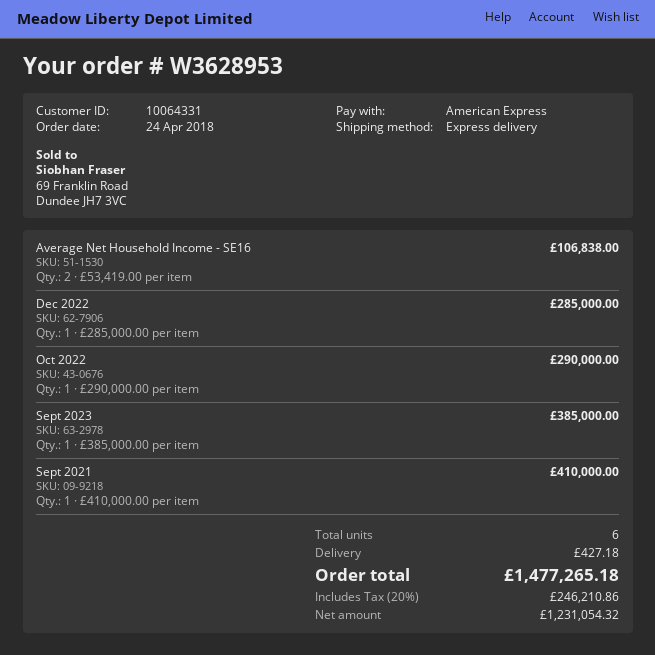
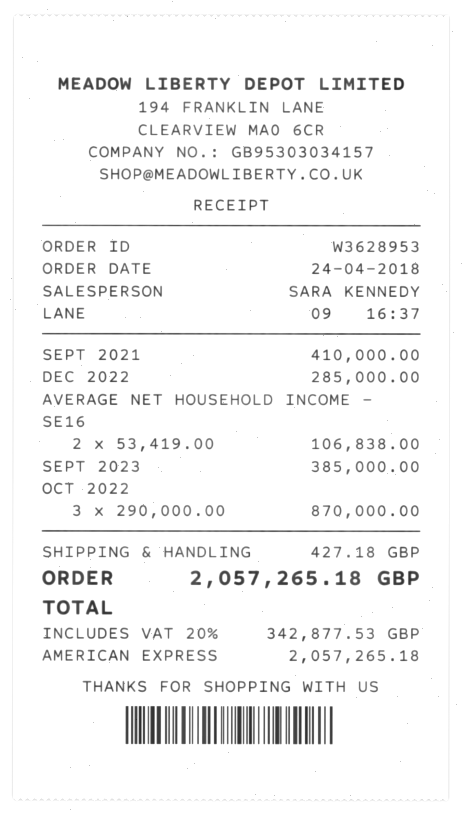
Oct 2022: 1 x 290000.00 = 290000.00 -> 3 x 290000.00 = 870000.00
tax: 20% = 246210.86 -> 20% = 342877.53
total: 1477265.18 -> 2057265.18

